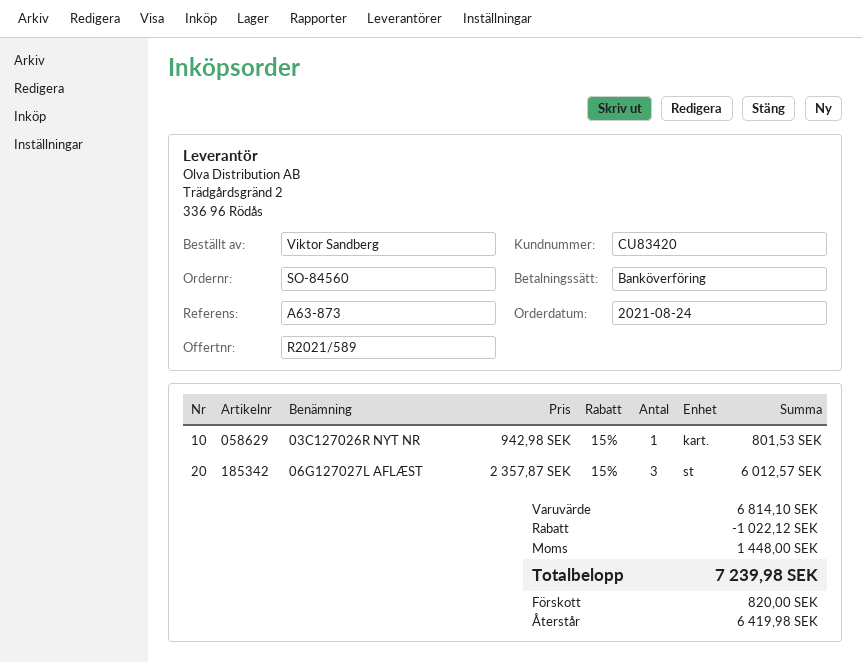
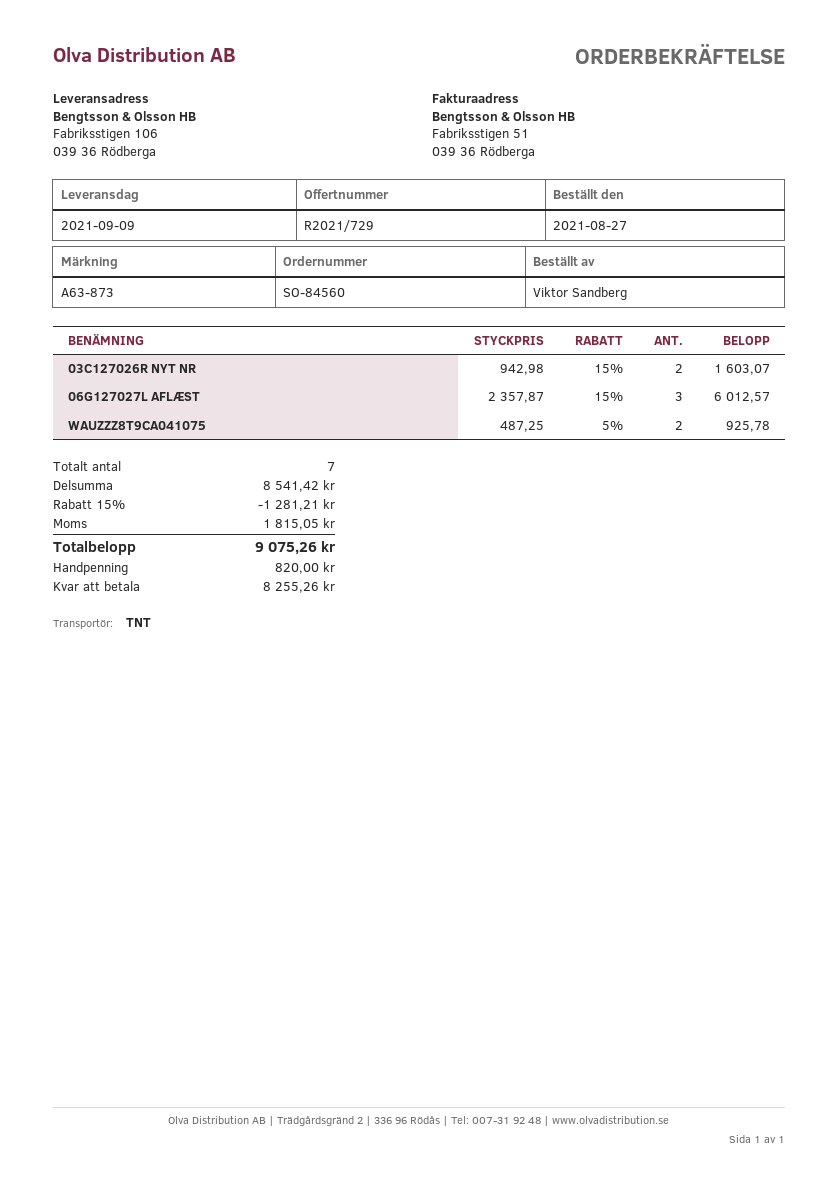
quote number: R2021/589 -> R2021/729
order date: 2021-08-24 -> 2021-08-27
03C127026R NYT NR: 1 x 942.98 - 15% = 801.53 -> 2 x 942.98 - 15% = 1603.07
WAUZZZ8T9CA041075: none -> 2 x 487.25 - 5% = 925.78
subtotal: 6814.10 -> 8541.42
discount: 1022.12 -> 1281.21
tax: 1448.00 -> 1815.05
total: 7239.98 -> 9075.26
balance: 6419.98 -> 8255.26

